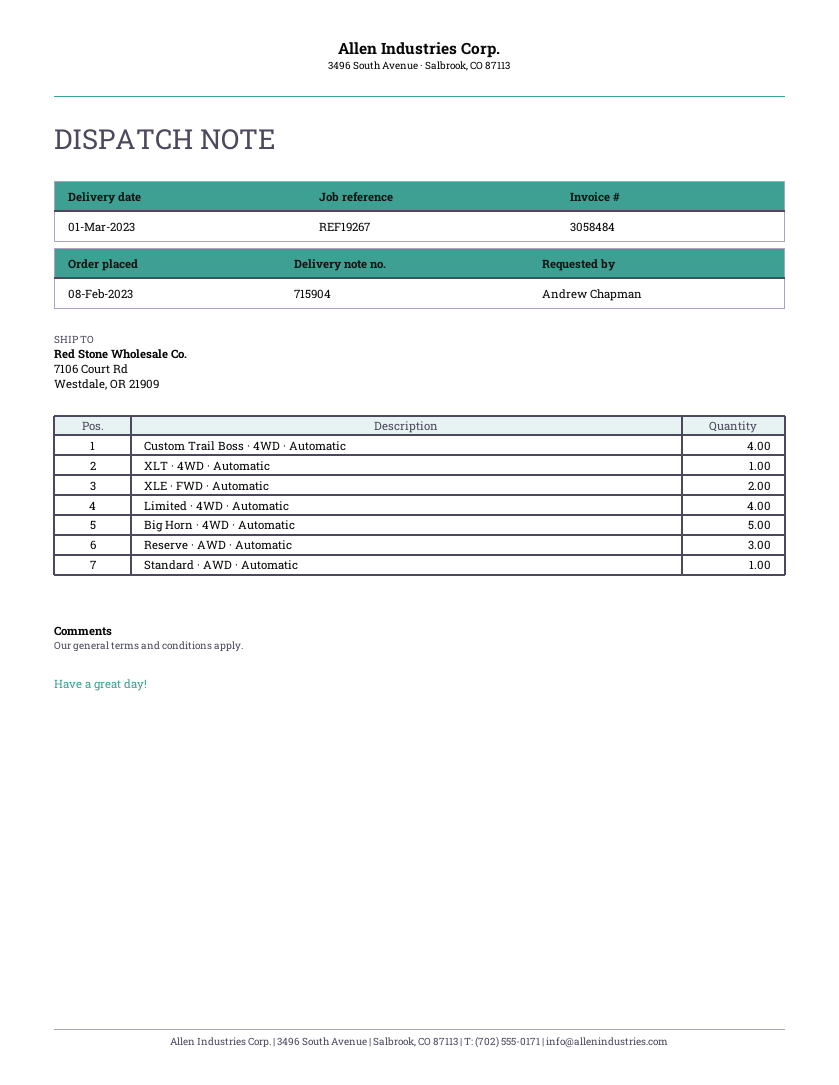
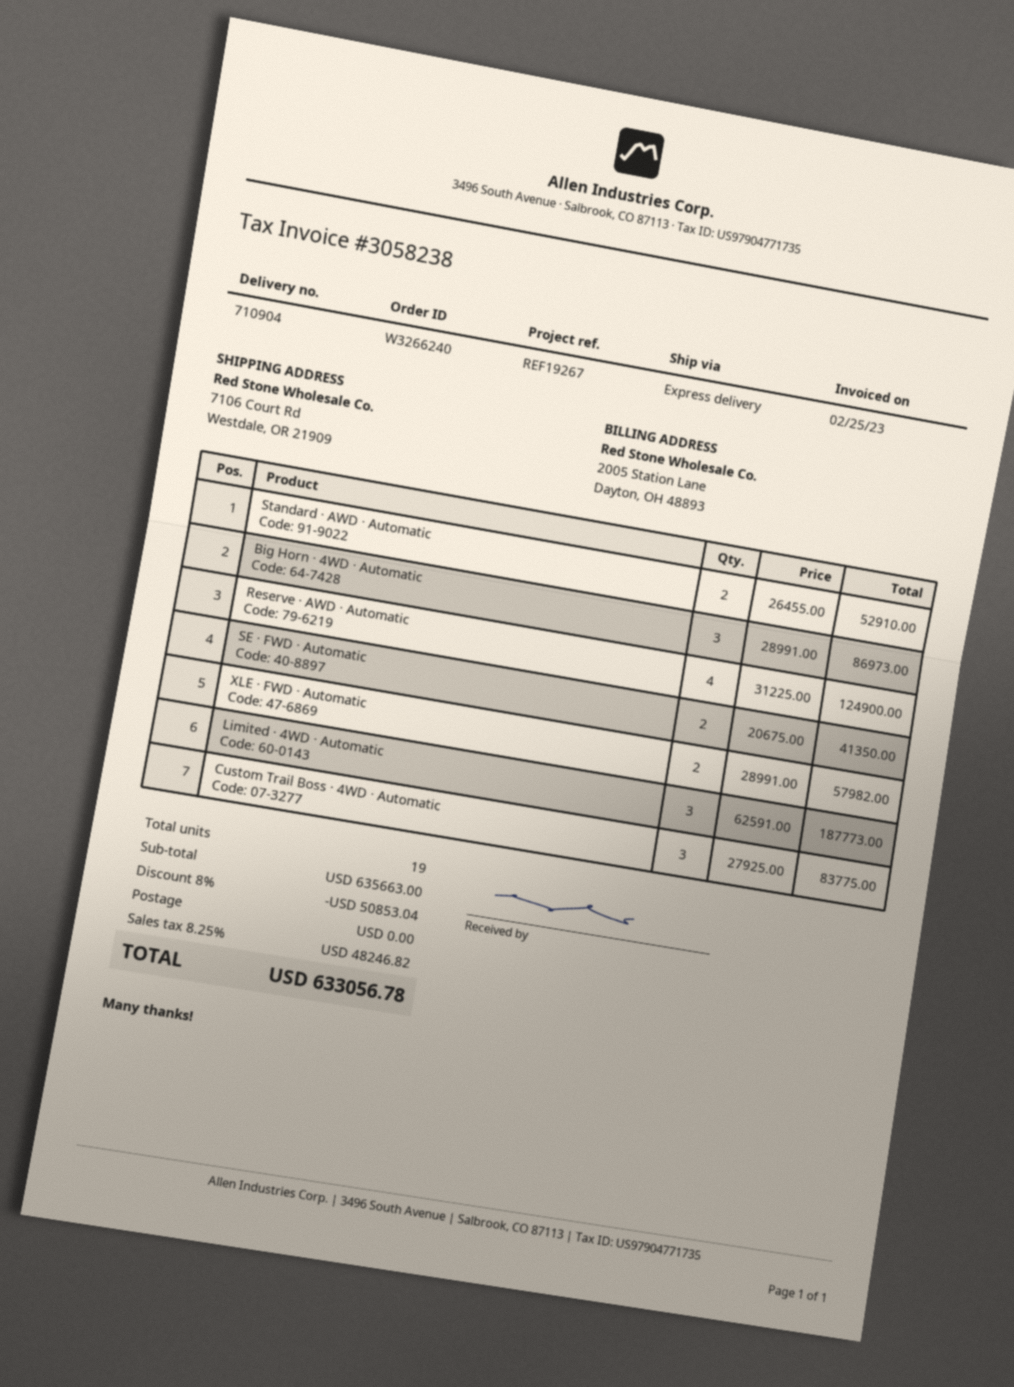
delivery note number: 715904 -> 710904
invoice number: 3058484 -> 3058238
Custom Trail Boss · 4WD · Automatic: 4 -> 3
XLT · 4WD · Automatic: 1 -> none
Limited · 4WD · Automatic: 4 -> 3
Big Horn · 4WD · Automatic: 5 -> 3
Reserve · AWD · Automatic: 3 -> 4
Standard · AWD · Automatic: 1 -> 2
SE · FWD · Automatic: none -> 2

